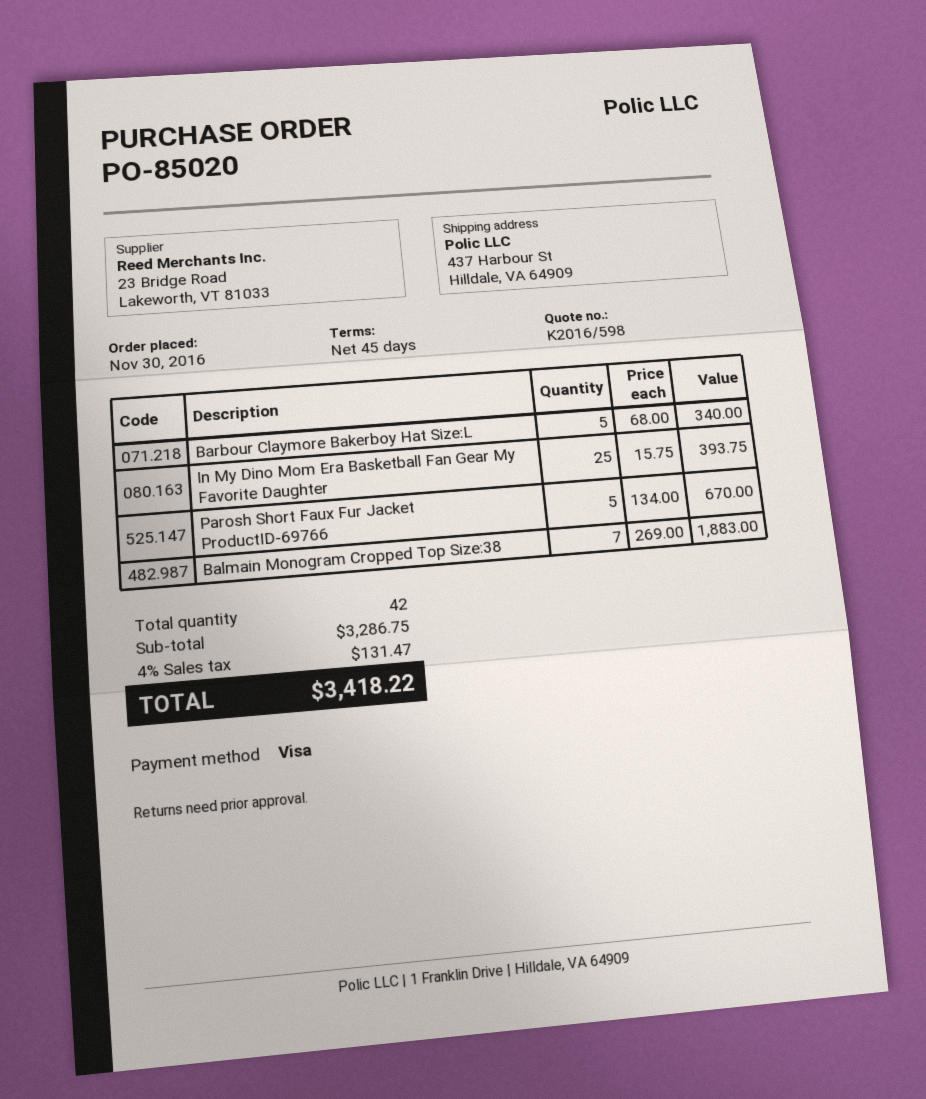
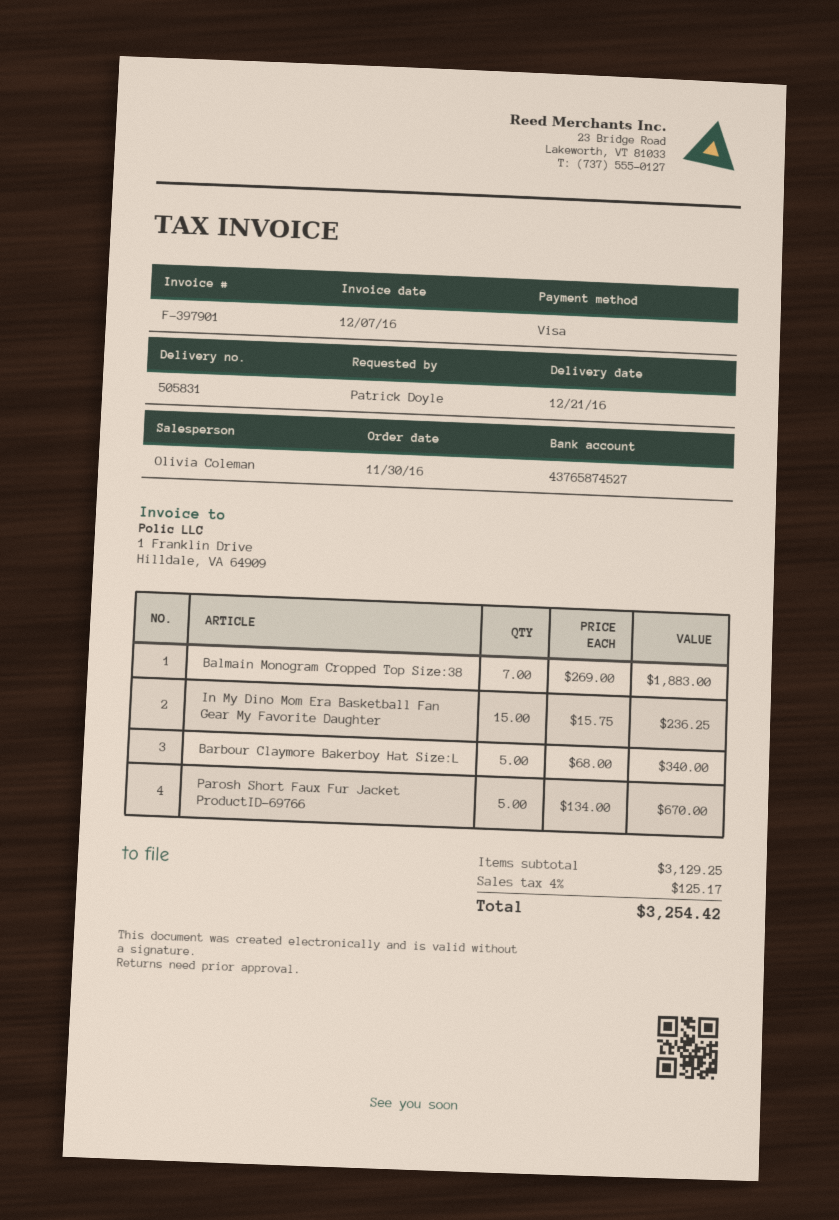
In My Dino Mom Era Basketball Fan Gear My Favorite Daughter: 25 x 15.75 = 393.75 -> 15 x 15.75 = 236.25
subtotal: 3286.75 -> 3129.25
tax: 4% = 131.47 -> 4% = 125.17
total: 3418.22 -> 3254.42

